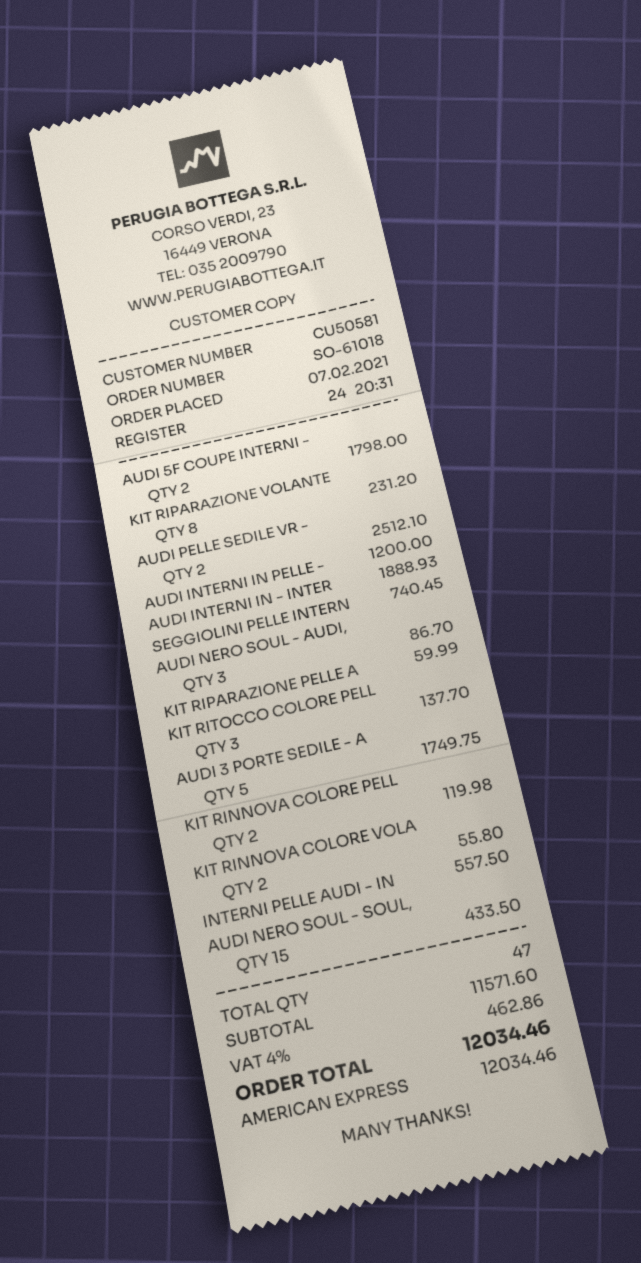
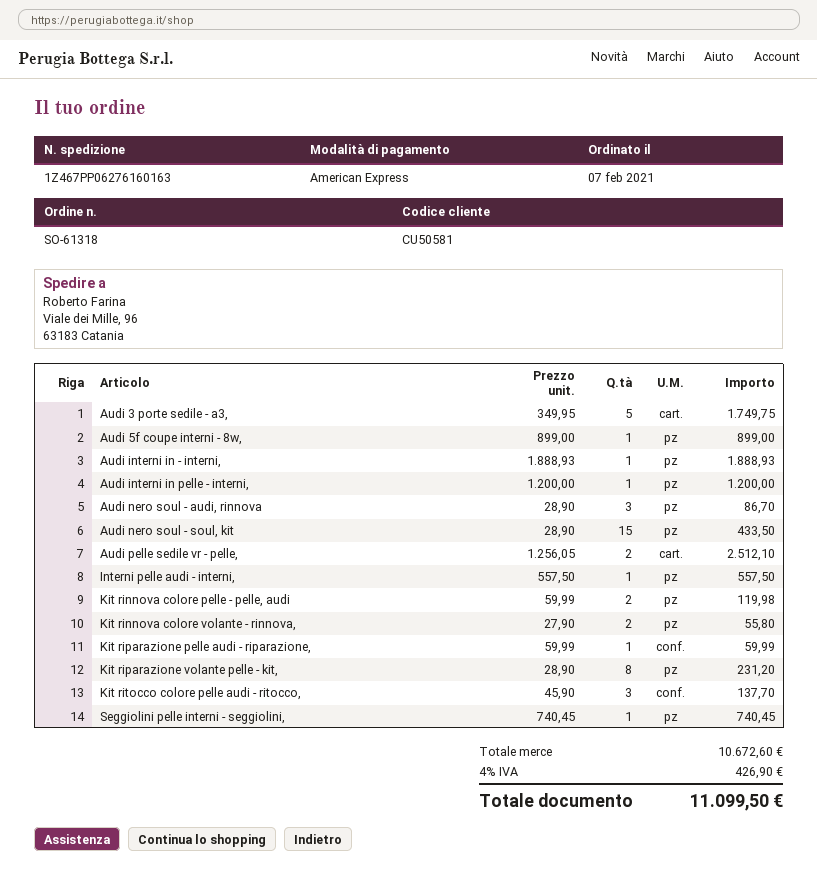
order number: SO-61018 -> SO-61318
AUDI 5F COUPE INTERNI -: 2 for 1798.00 -> 1 for 899.00
subtotal: 11571.60 -> 10672.60
tax: 4% = 462.86 -> 4% = 426.90
total: 12034.46 -> 11099.50

